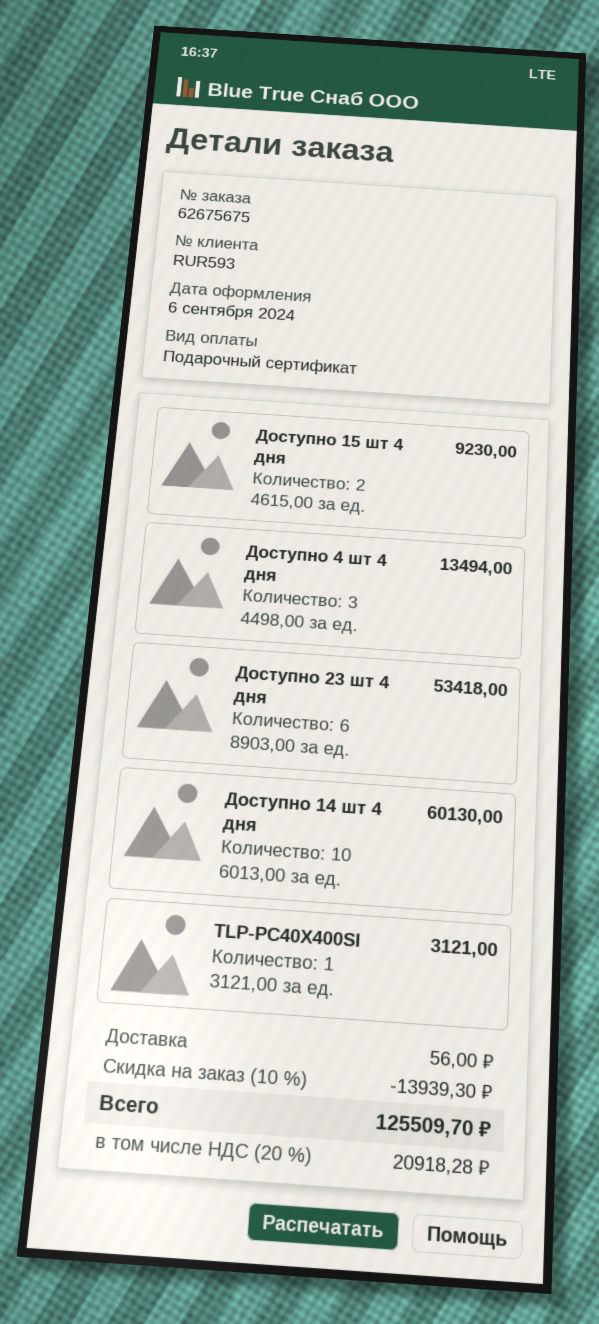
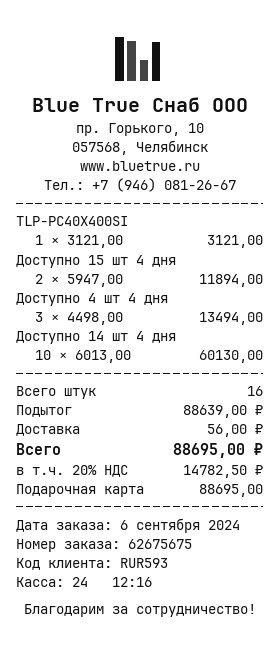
Доступно 15 шт 4 дня: 2 x 4615.00 = 9230.00 -> 2 x 5947.00 = 11894.00
Доступно 23 шт 4 дня: 6 x 8903.00 = 53418.00 -> none
discount: 10% = 13939.30 -> none
tax: 20% = 20918.28 -> 20% = 14782.50
total: 125509.70 -> 88695.00

